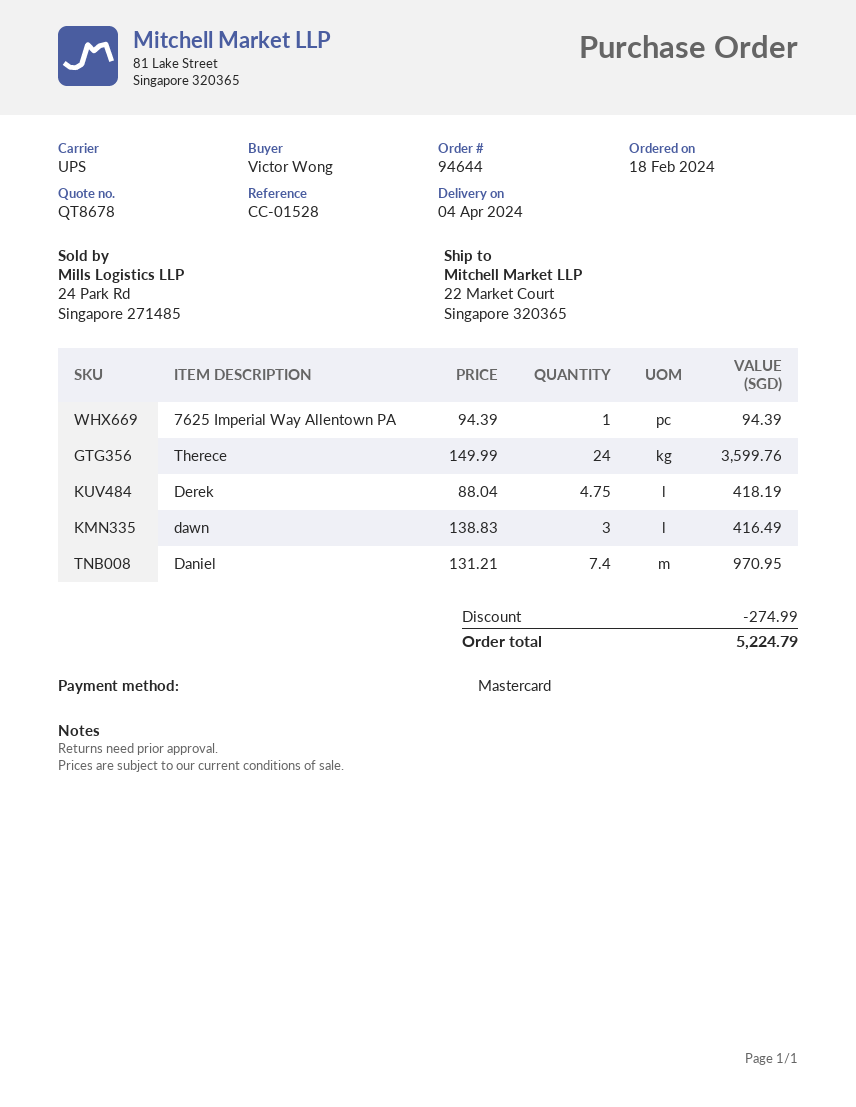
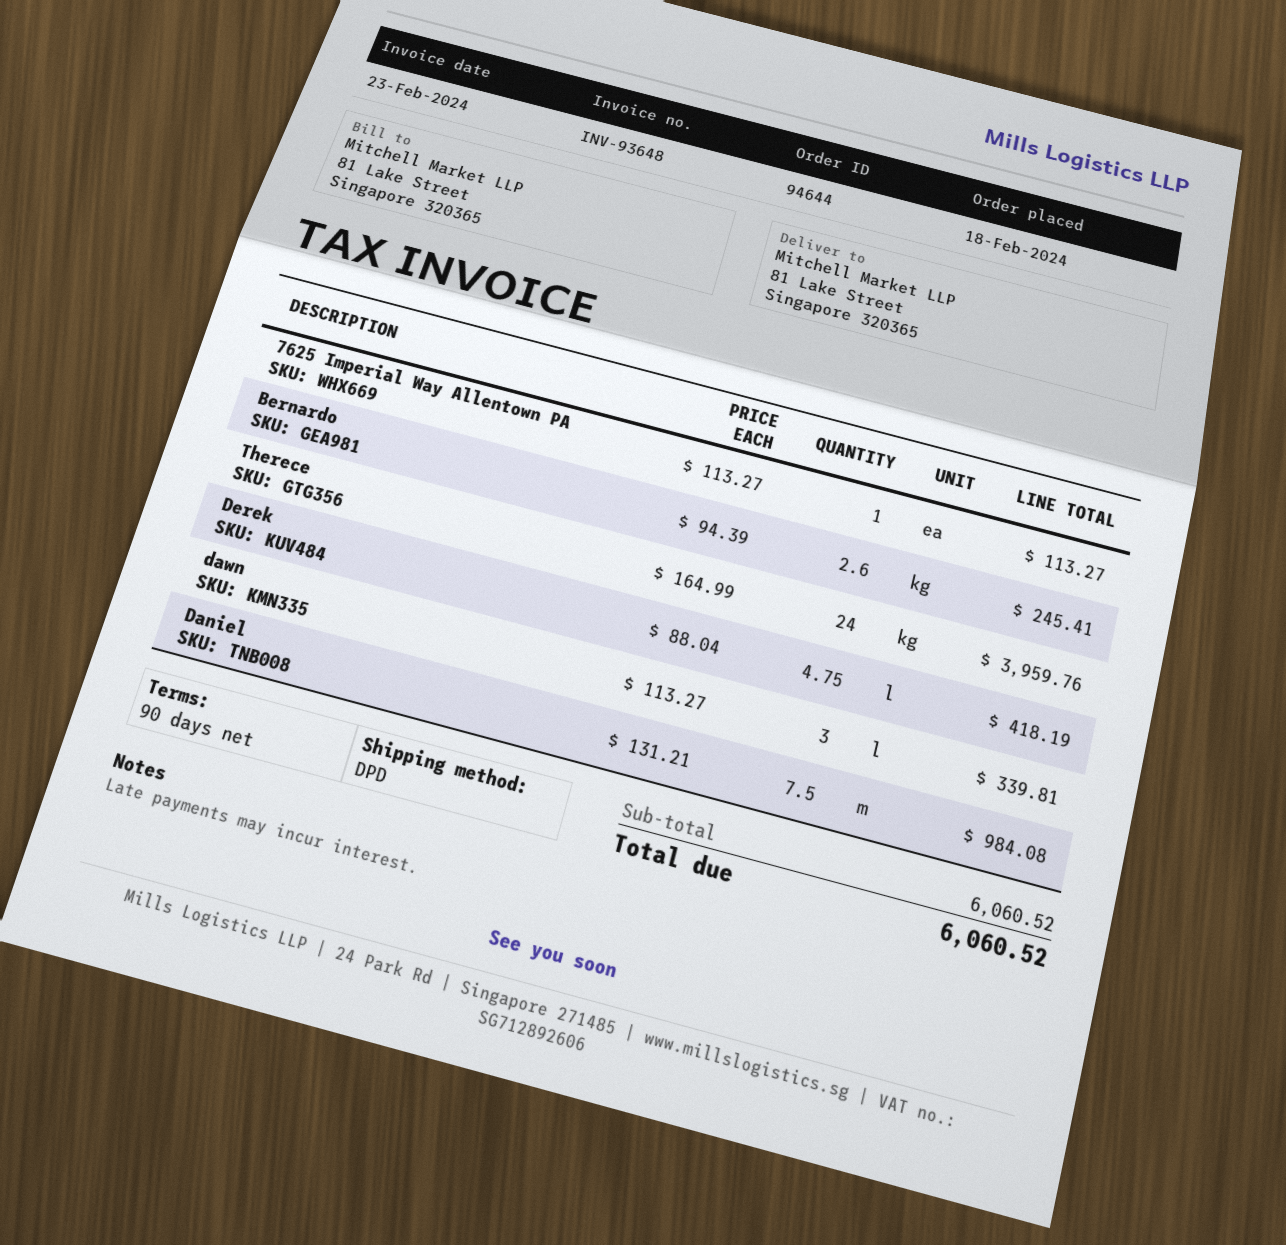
shipping method: UPS -> DPD
ship to: 22 Market Court, Singapore 320365 -> 81 Lake Street, Singapore 320365
7625 Imperial Way Allentown PA: 1 x 94.39 = 94.39 -> 1 x 113.27 = 113.27
Therece: 24 x 149.99 = 3599.76 -> 24 x 164.99 = 3959.76
dawn: 3 x 138.83 = 416.49 -> 3 x 113.27 = 339.81
Daniel: 7.4 x 131.21 = 970.95 -> 7.5 x 131.21 = 984.08
Bernardo: none -> 2.6 x 94.39 = 245.41
discount: 274.99 -> none
total: 5224.79 -> 6060.52

